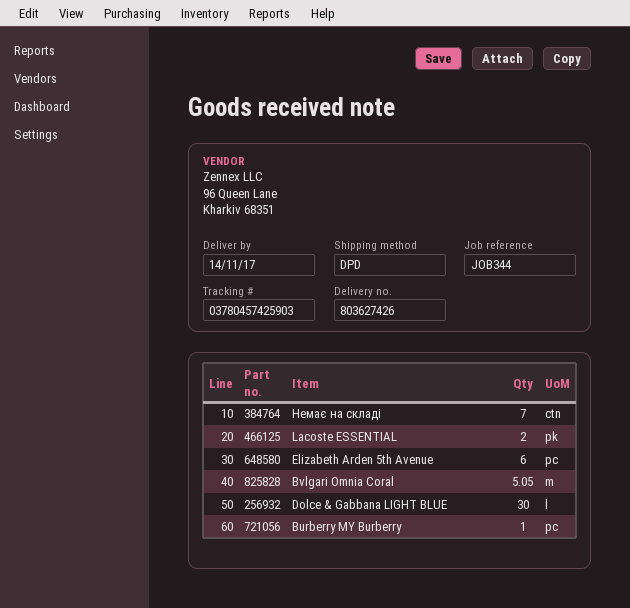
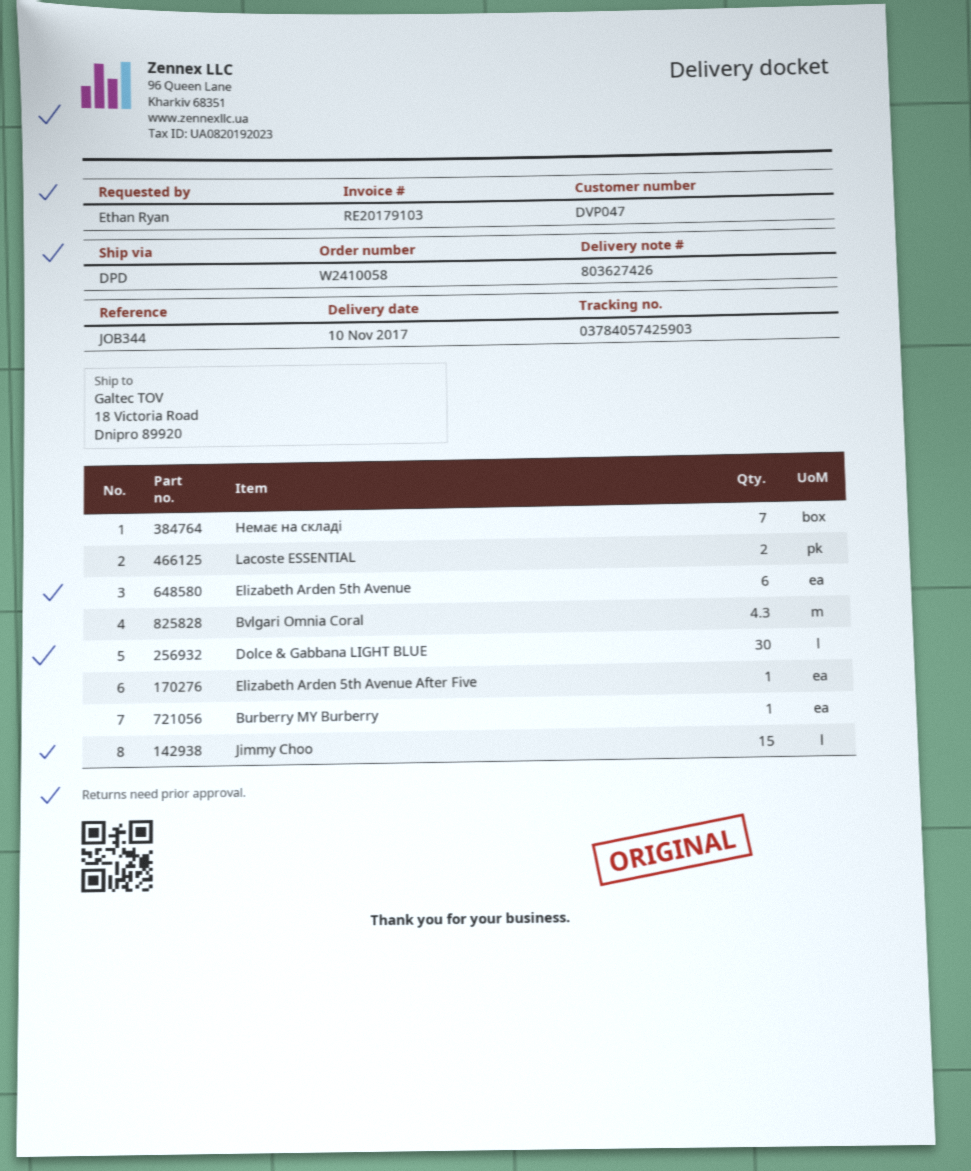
delivery date: 2017-11-14 -> 2017-11-10
tracking number: 03780457425903 -> 03784057425903
Bvlgari Omnia Coral: 5.05 -> 4.3
Elizabeth Arden 5th Avenue After Five: none -> 1
Jimmy Choo: none -> 15

